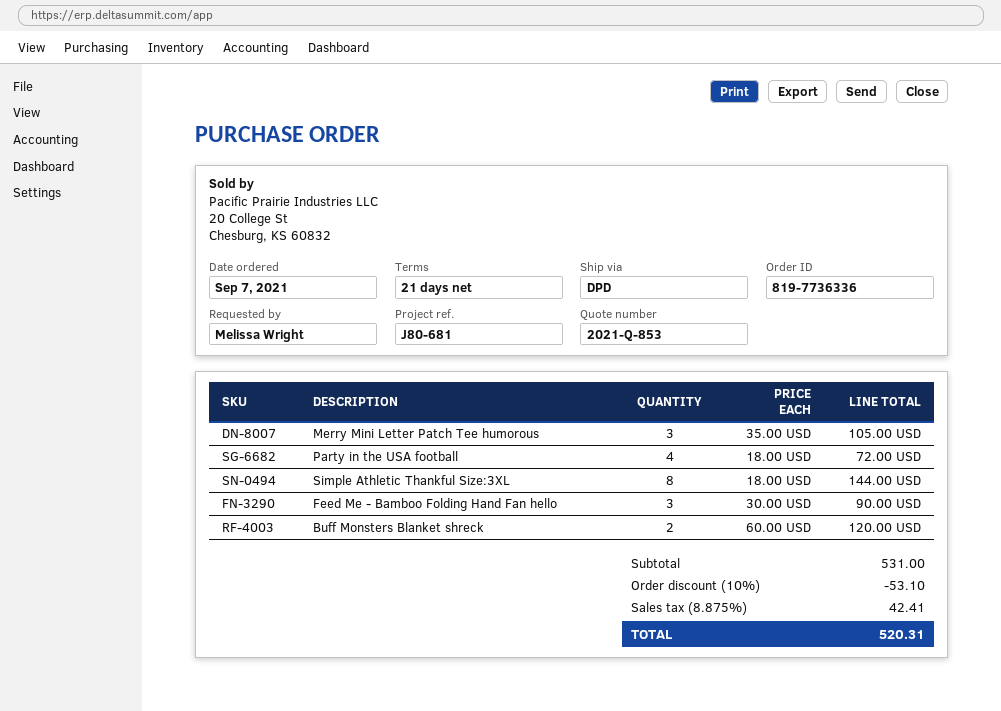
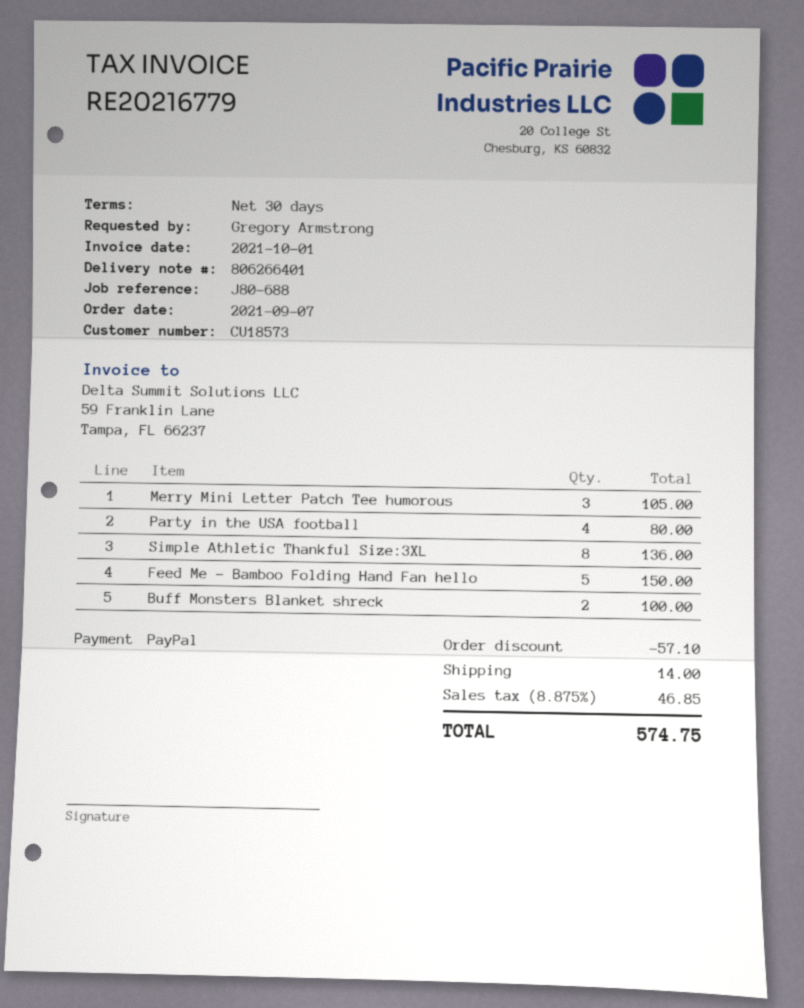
payment terms: 21 days -> 30 days
reference: J80-681 -> J80-688
ordered by: Melissa Wright -> Gregory Armstrong
Party in the USA football: 4 for 72.00 -> 4 for 80.00
Simple Athletic Thankful Size:3XL: 8 for 144.00 -> 8 for 136.00
Feed Me - Bamboo Folding Hand Fan hello: 3 for 90.00 -> 5 for 150.00
Buff Monsters Blanket shreck: 2 for 120.00 -> 2 for 100.00
discount: 53.10 -> 57.10
shipping: none -> 14.00
tax: 8.875% = 42.41 -> 8.875% = 46.85
total: 520.31 -> 574.75

